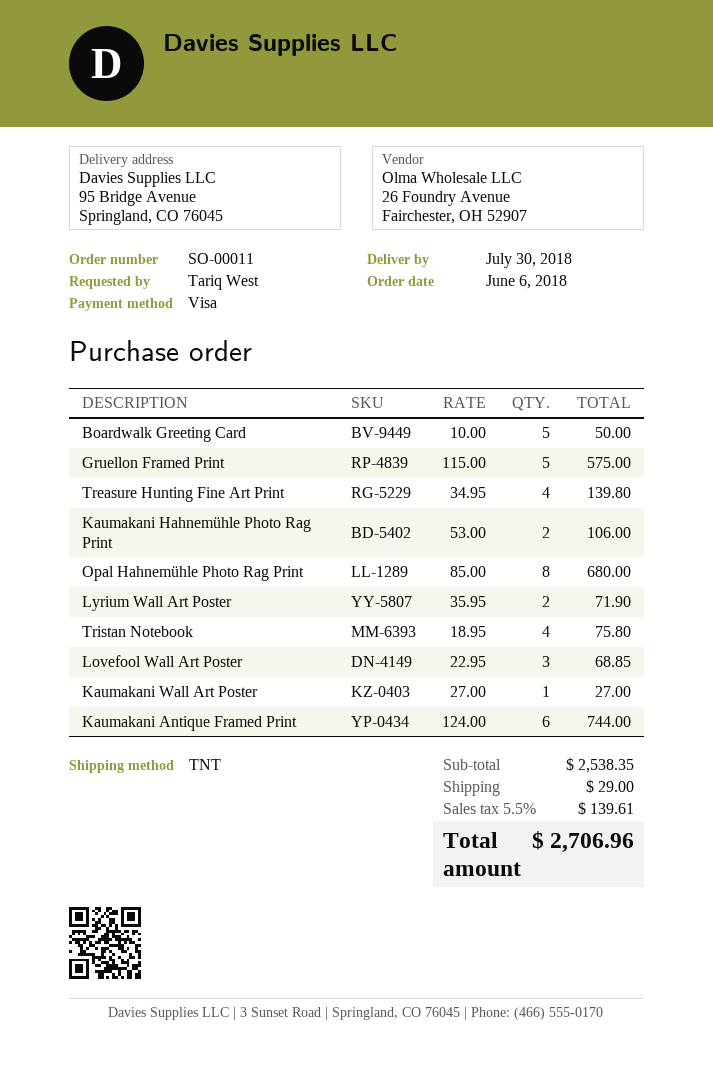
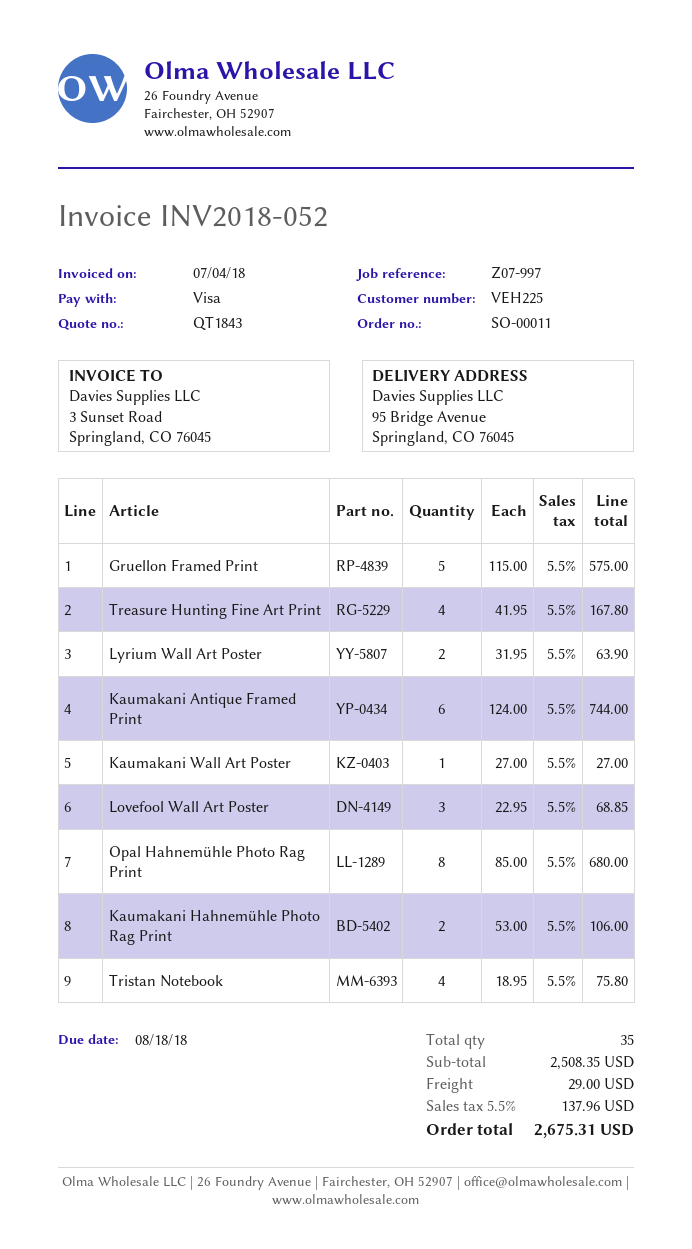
Boardwalk Greeting Card: 5 x 10.00 = 50.00 -> none
Treasure Hunting Fine Art Print: 4 x 34.95 = 139.80 -> 4 x 41.95 = 167.80
Lyrium Wall Art Poster: 2 x 35.95 = 71.90 -> 2 x 31.95 = 63.90
subtotal: 2538.35 -> 2508.35
tax: 5.5% = 139.61 -> 5.5% = 137.96
total: 2706.96 -> 2675.31

